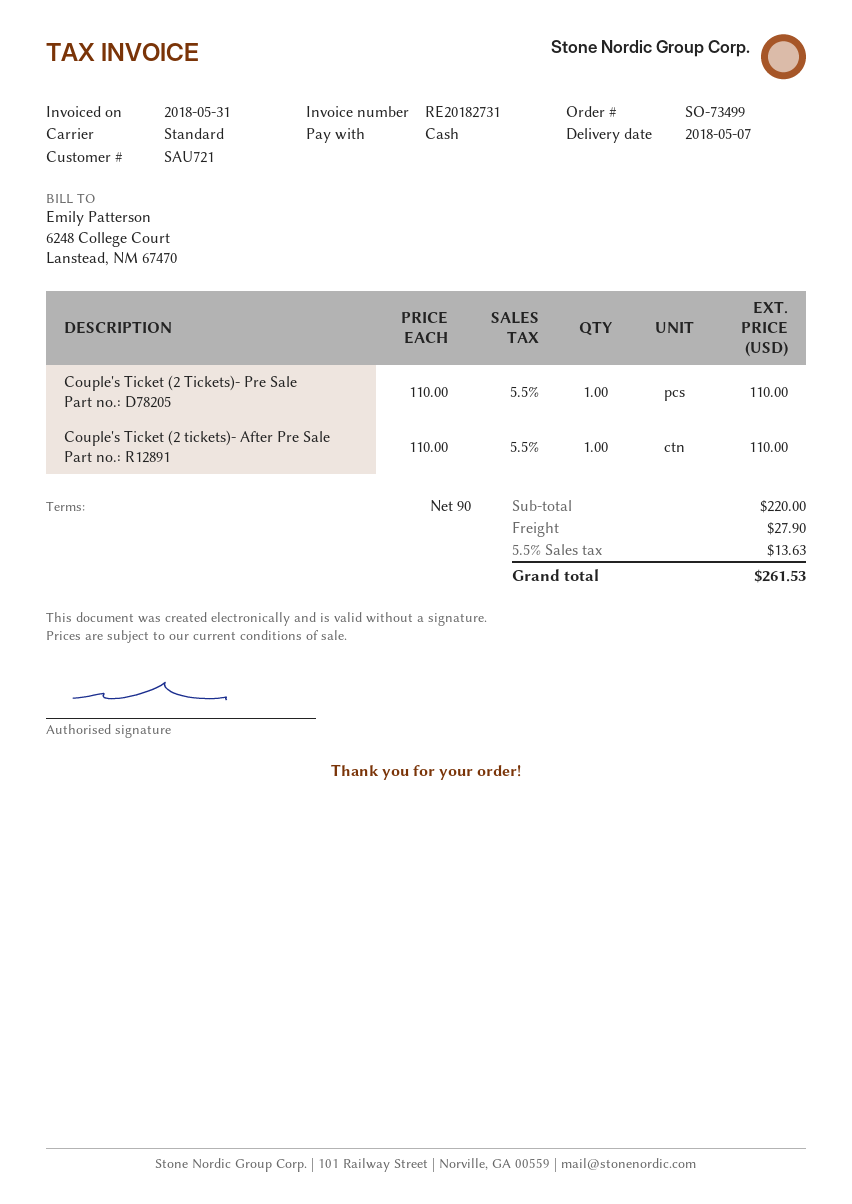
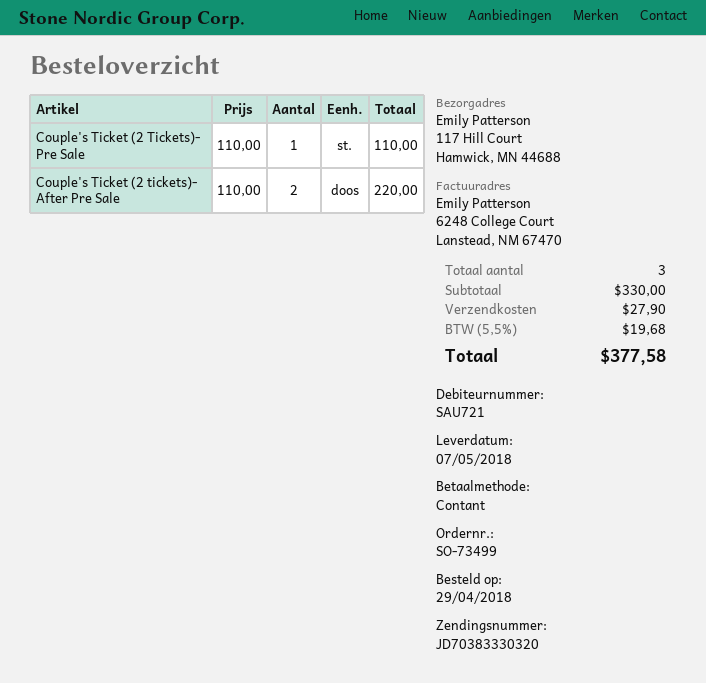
Couple's Ticket (2 tickets)- After Pre Sale: 1 x 110.00 = 110.00 -> 2 x 110.00 = 220.00
subtotal: 220.00 -> 330.00
tax: 5.5% = 13.63 -> 5.5% = 19.68
total: 261.53 -> 377.58

